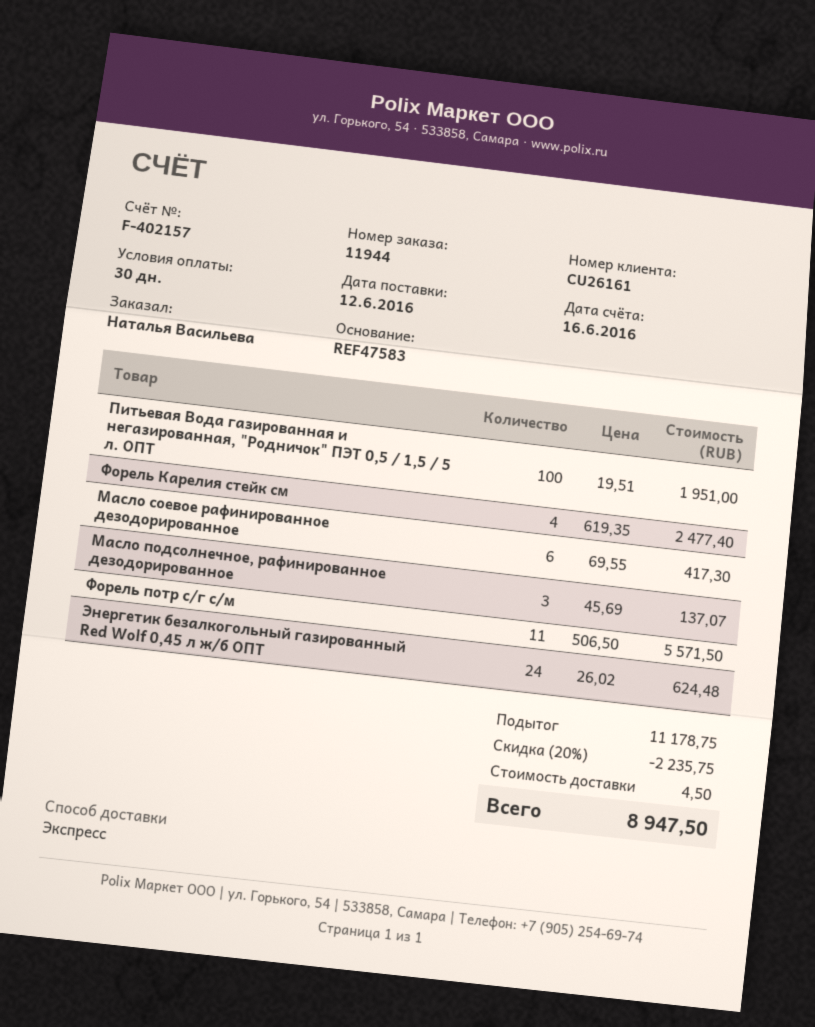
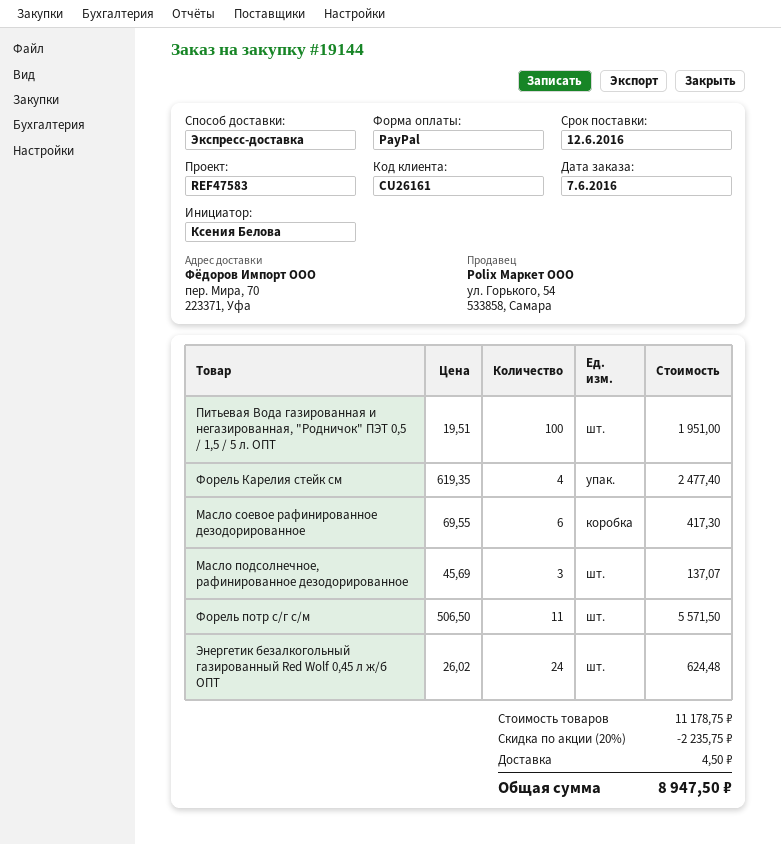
order number: 11944 -> 19144
ordered by: Наталья Васильева -> Ксения Белова

